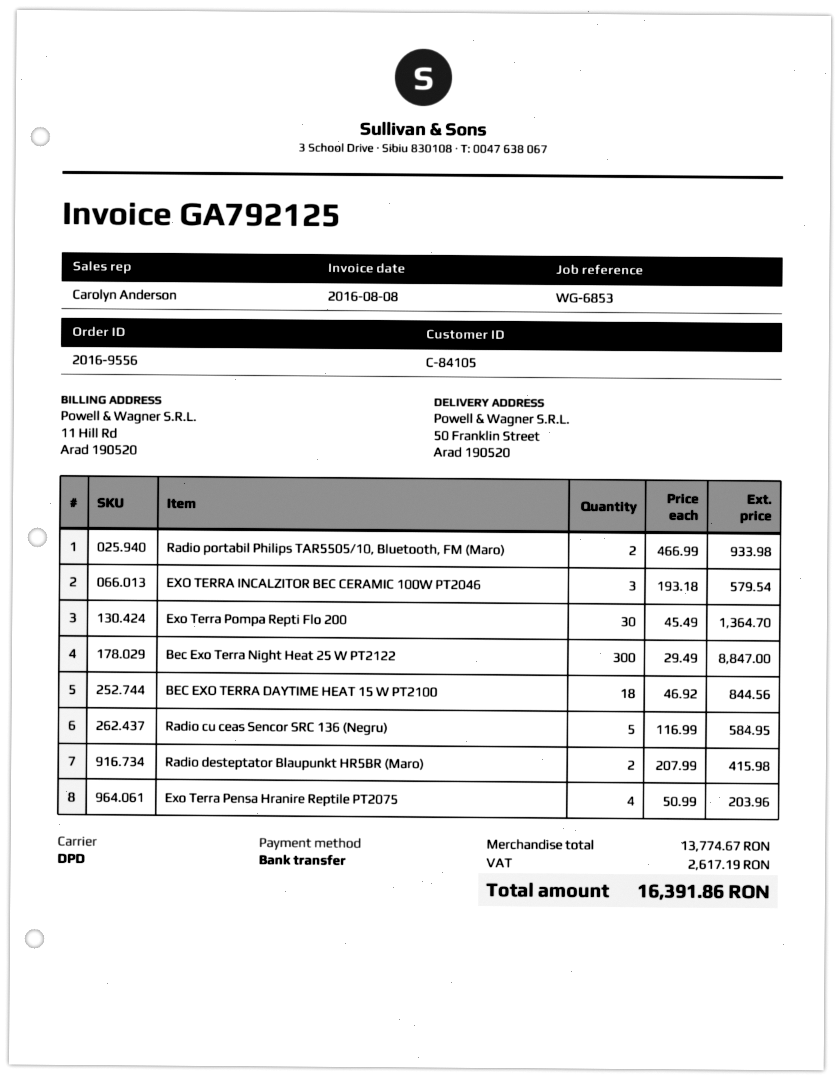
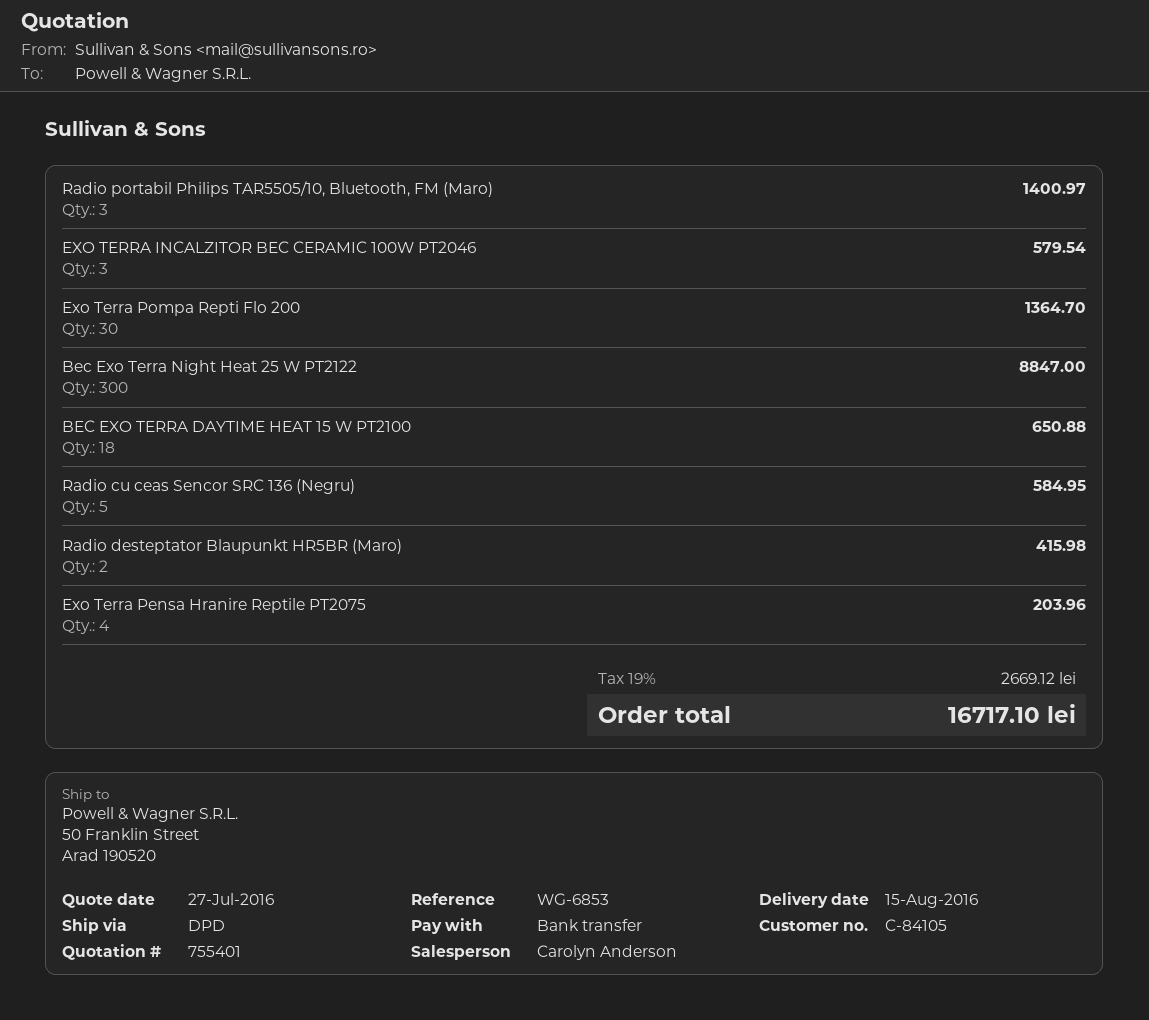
Radio portabil Philips TAR5505/10, Bluetooth, FM (Maro): 2 for 933.98 -> 3 for 1400.97
BEC EXO TERRA DAYTIME HEAT 15 W PT2100: 18 for 844.56 -> 18 for 650.88
tax: 2617.19 -> 2669.12
total: 16391.86 -> 16717.10

